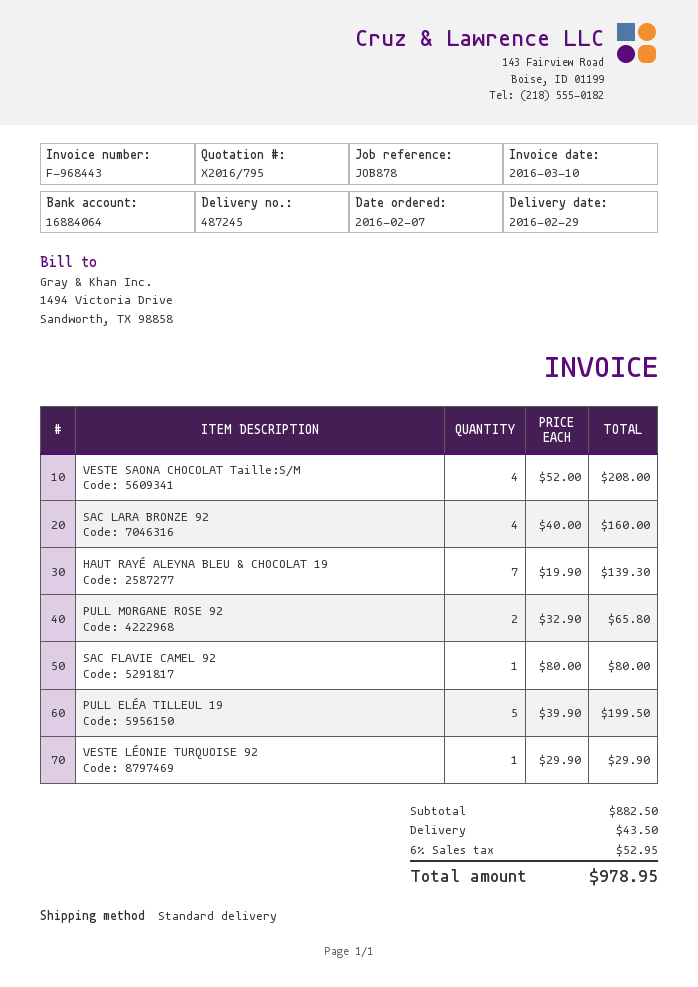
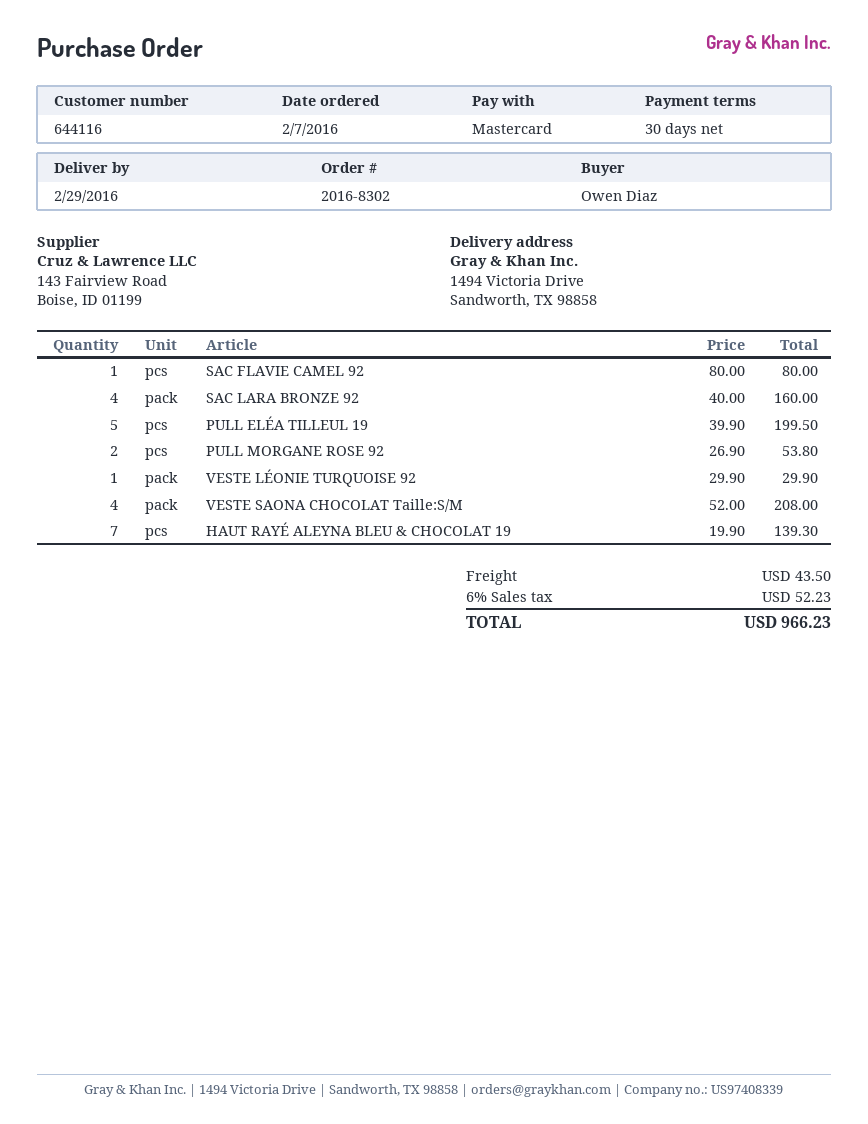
PULL MORGANE ROSE 92: 2 x 32.90 = 65.80 -> 2 x 26.90 = 53.80
tax: 6% = 52.95 -> 6% = 52.23
total: 978.95 -> 966.23

